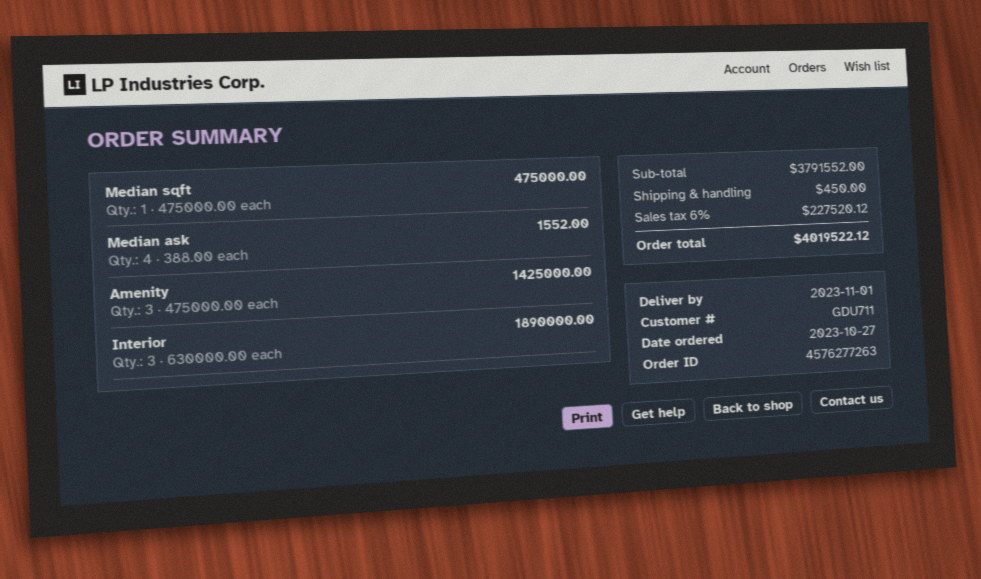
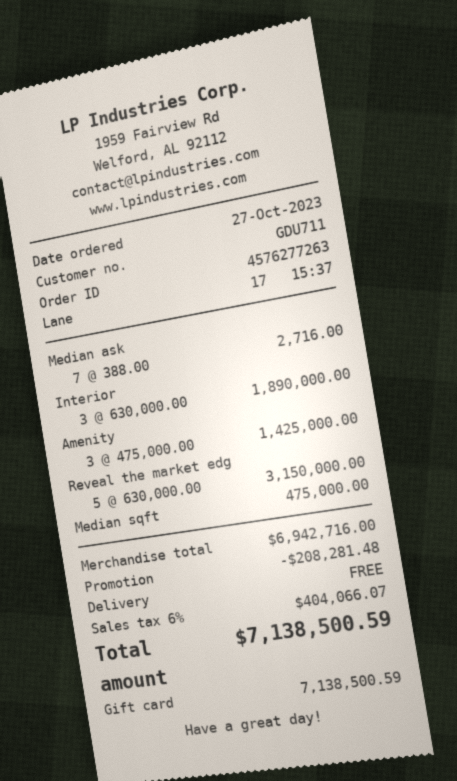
Median ask: 4 x 388.00 = 1552.00 -> 7 x 388.00 = 2716.00
Reveal the market edg: none -> 5 x 630000.00 = 3150000.00
subtotal: 3791552.00 -> 6942716.00
discount: none -> 208281.48
shipping: 450.00 -> 0.00
tax: 6% = 227520.12 -> 6% = 404066.07
total: 4019522.12 -> 7138500.59

